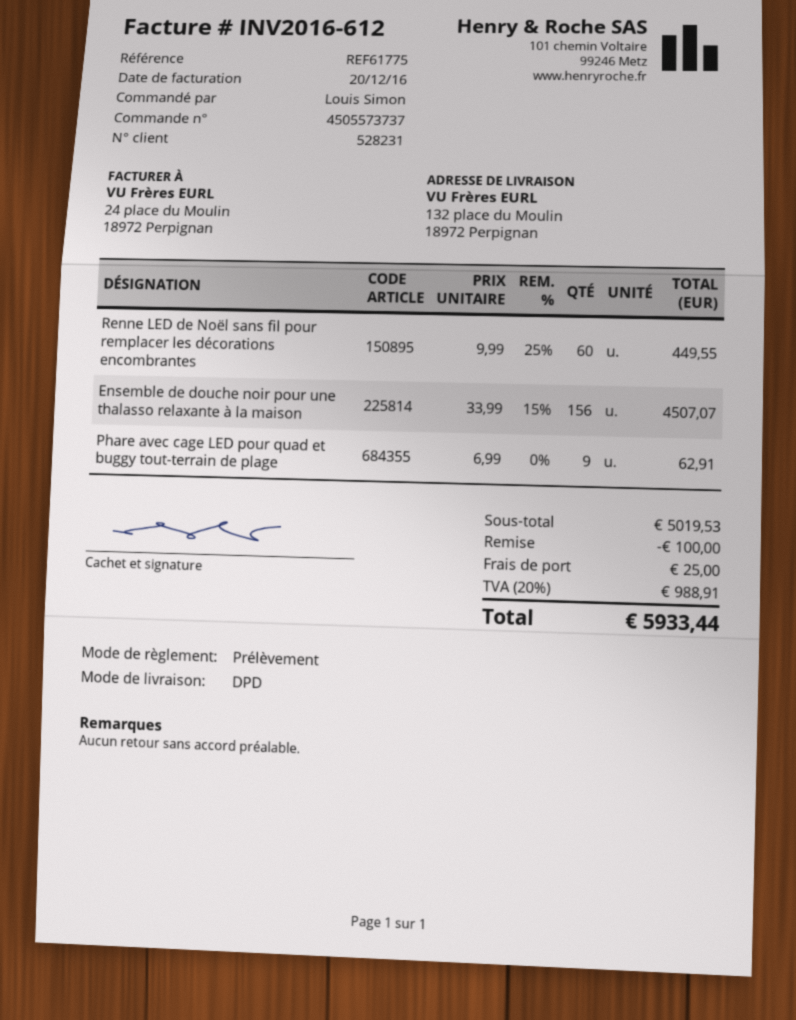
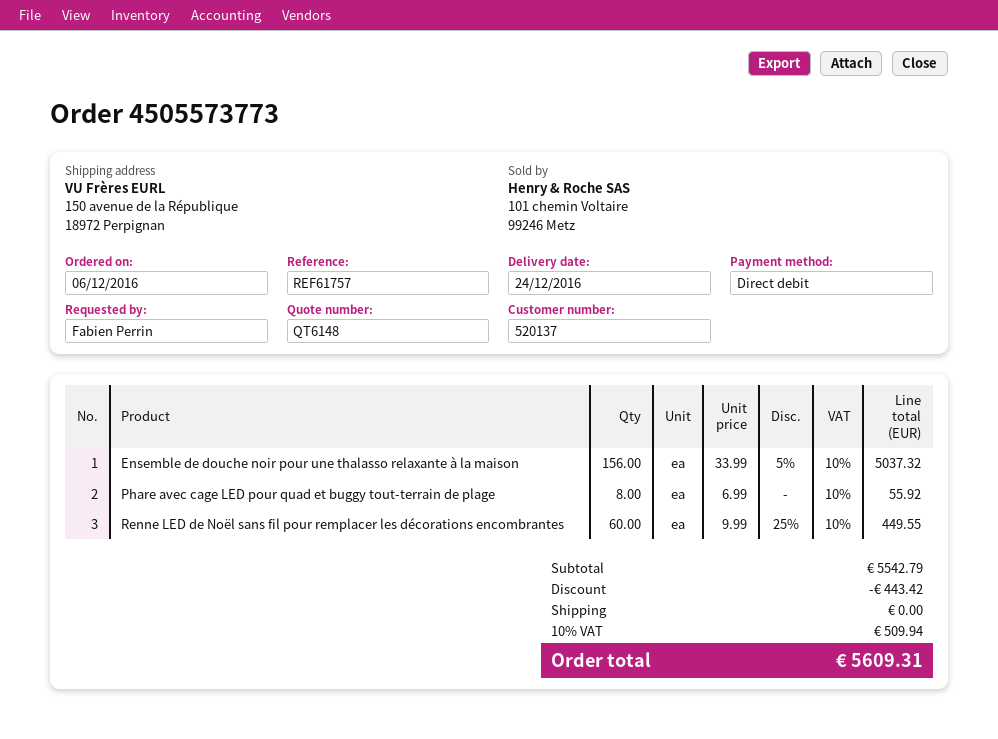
order number: 4505573737 -> 4505573773
customer number: 528231 -> 520137
reference: REF61775 -> REF61757
ordered by: Louis Simon -> Fabien Perrin
ship to: 132 place du Moulin, 18972 Perpignan -> 150 avenue de la République, 18972 Perpignan
Ensemble de douche noir pour une thalasso relaxante à la maison: 156 x 33.99 - 15% = 4507.07 -> 156 x 33.99 - 5% = 5037.32
Phare avec cage LED pour quad et buggy tout-terrain de plage: 9 x 6.99 = 62.91 -> 8 x 6.99 = 55.92
subtotal: 5019.53 -> 5542.79
discount: 100.00 -> 443.42
shipping: 25.00 -> 0.00
tax: 20% = 988.91 -> 10% = 509.94
total: 5933.44 -> 5609.31

